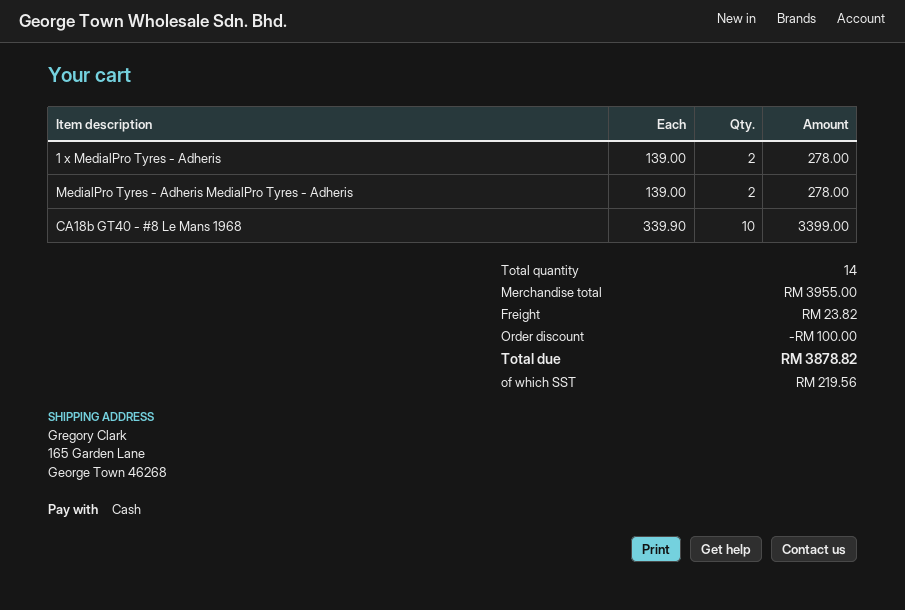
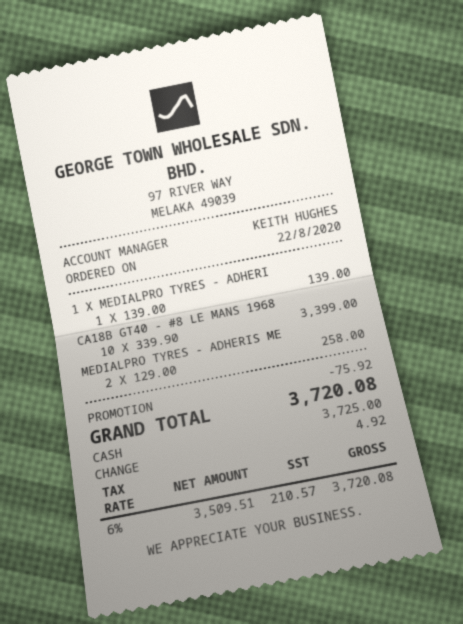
1 x MedialPro Tyres - Adheris: 2 x 139.00 = 278.00 -> 1 x 139.00 = 139.00
MedialPro Tyres - Adheris MedialPro Tyres - Adheris: 2 x 139.00 = 278.00 -> 2 x 129.00 = 258.00
discount: 100.00 -> 75.92
shipping: 23.82 -> none
tax: 219.56 -> 210.57
total: 3878.82 -> 3720.08

